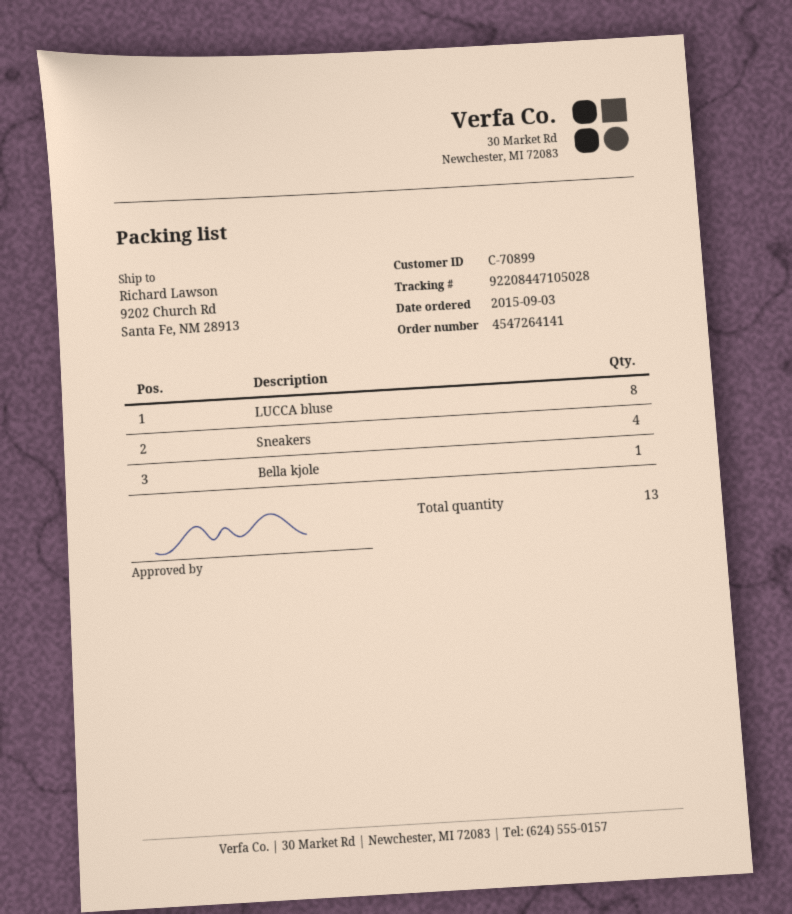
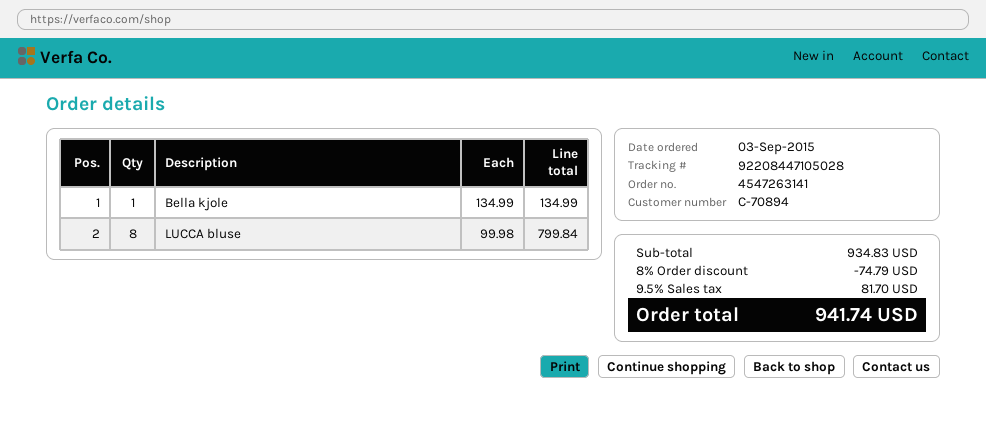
order number: 4547264141 -> 4547263141
customer number: C-70899 -> C-70894
Sneakers: 4 -> none

